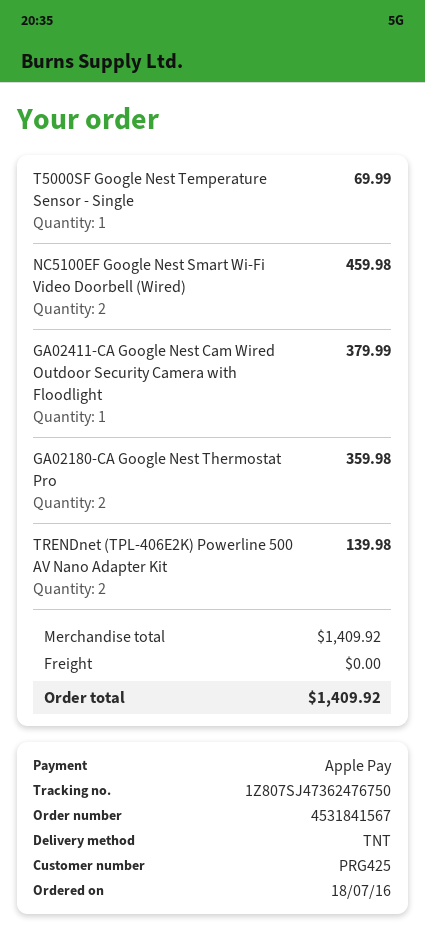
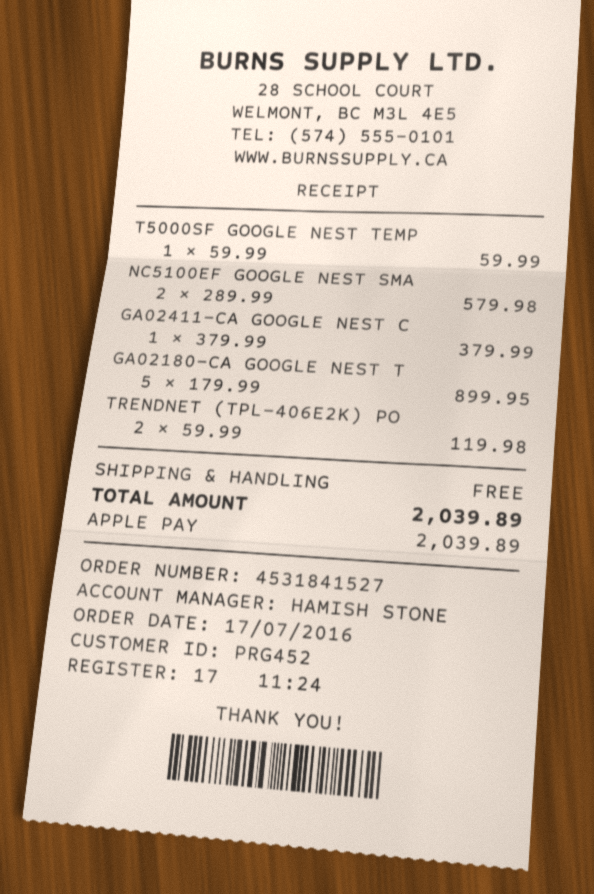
order number: 4531841567 -> 4531841527
order date: 2016-07-18 -> 2016-07-17
customer number: PRG425 -> PRG452
T5000SF Google Nest Temperature Sensor - Single: 1 for 69.99 -> 1 for 59.99
NC5100EF Google Nest Smart Wi-Fi Video Doorbell (Wired): 2 for 459.98 -> 2 for 579.98
GA02180-CA Google Nest Thermostat Pro: 2 for 359.98 -> 5 for 899.95
TRENDnet (TPL-406E2K) Powerline 500 AV Nano Adapter Kit: 2 for 139.98 -> 2 for 119.98
total: 1409.92 -> 2039.89

